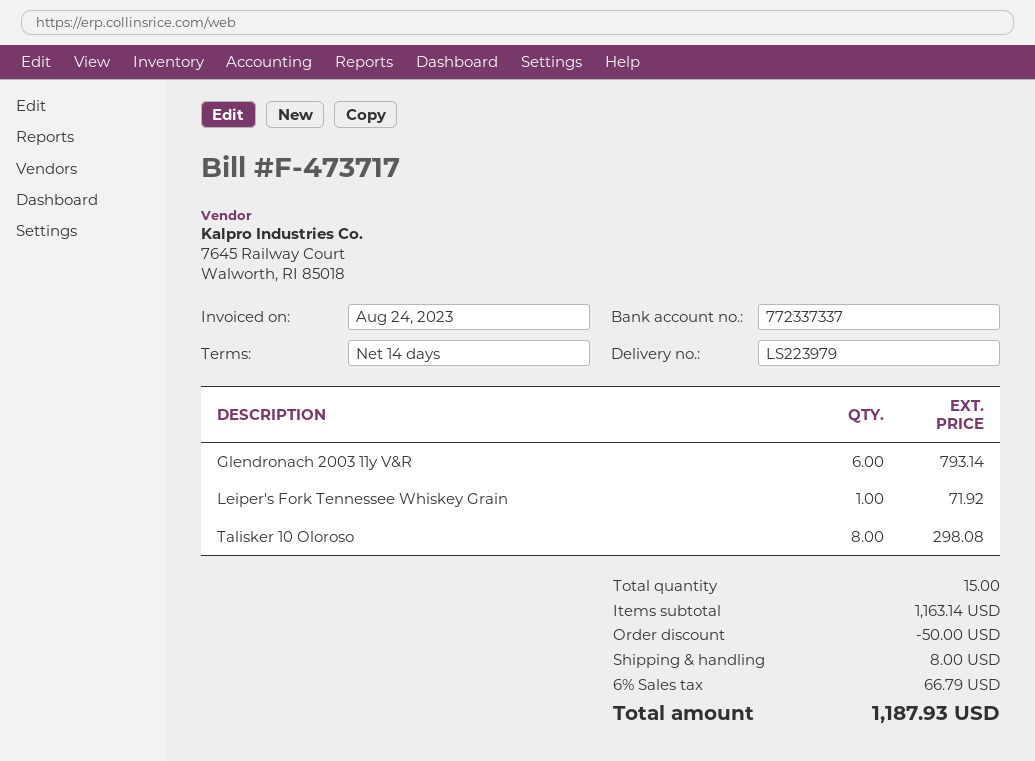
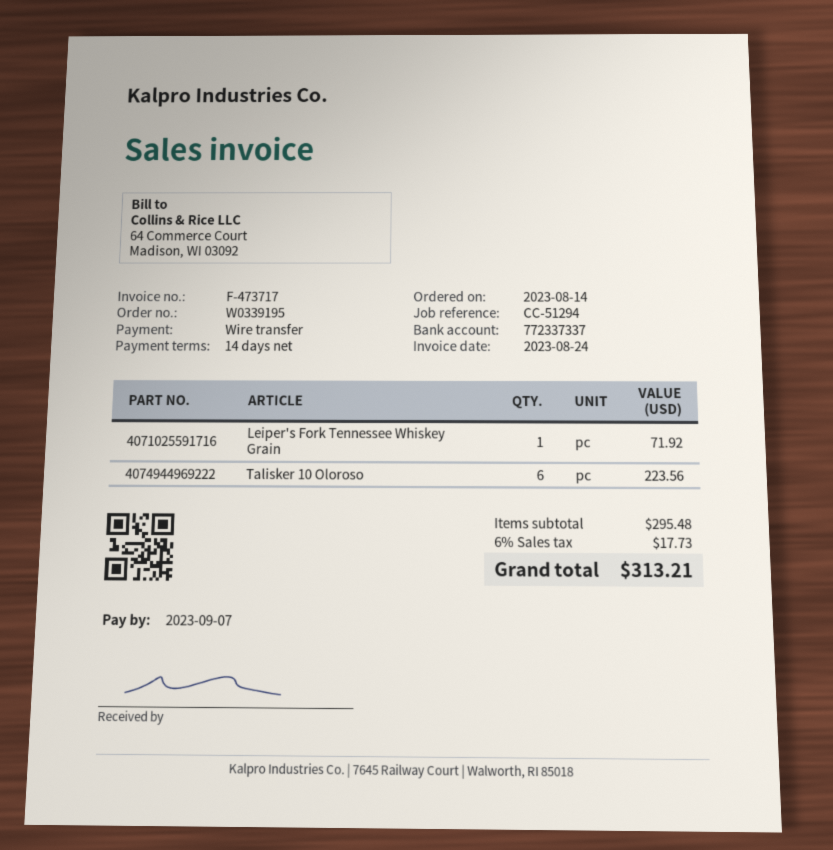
Glendronach 2003 11y V&R: 6 for 793.14 -> none
Talisker 10 Oloroso: 8 for 298.08 -> 6 for 223.56
subtotal: 1163.14 -> 295.48
discount: 50.00 -> none
shipping: 8.00 -> none
tax: 6% = 66.79 -> 6% = 17.73
total: 1187.93 -> 313.21

